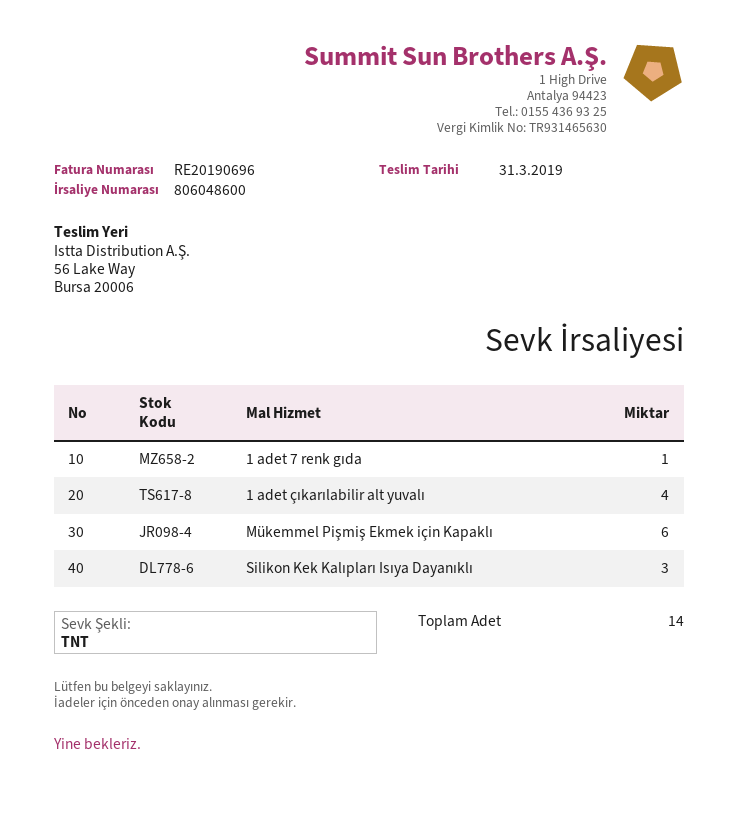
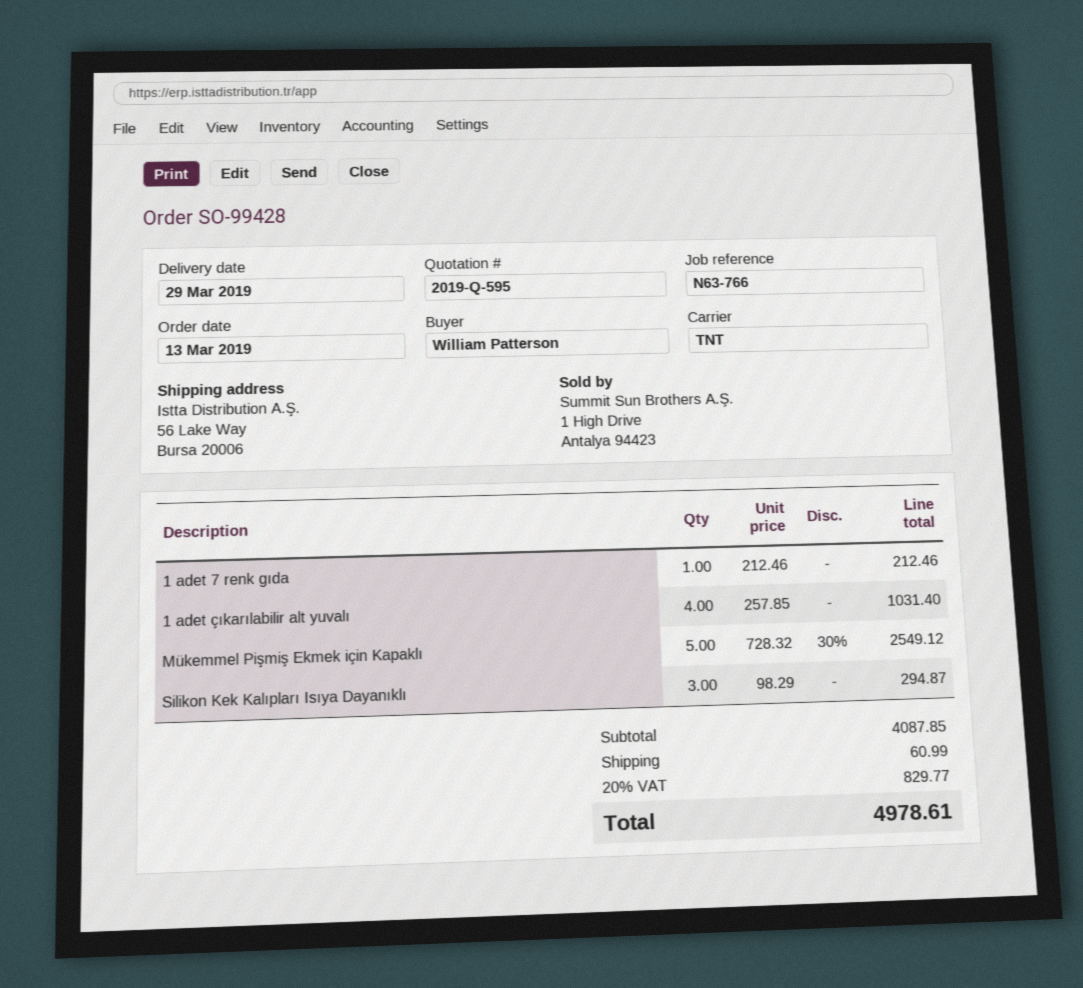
delivery date: 2019-03-31 -> 2019-03-29
Mükemmel Pişmiş Ekmek için Kapaklı: 6 -> 5

